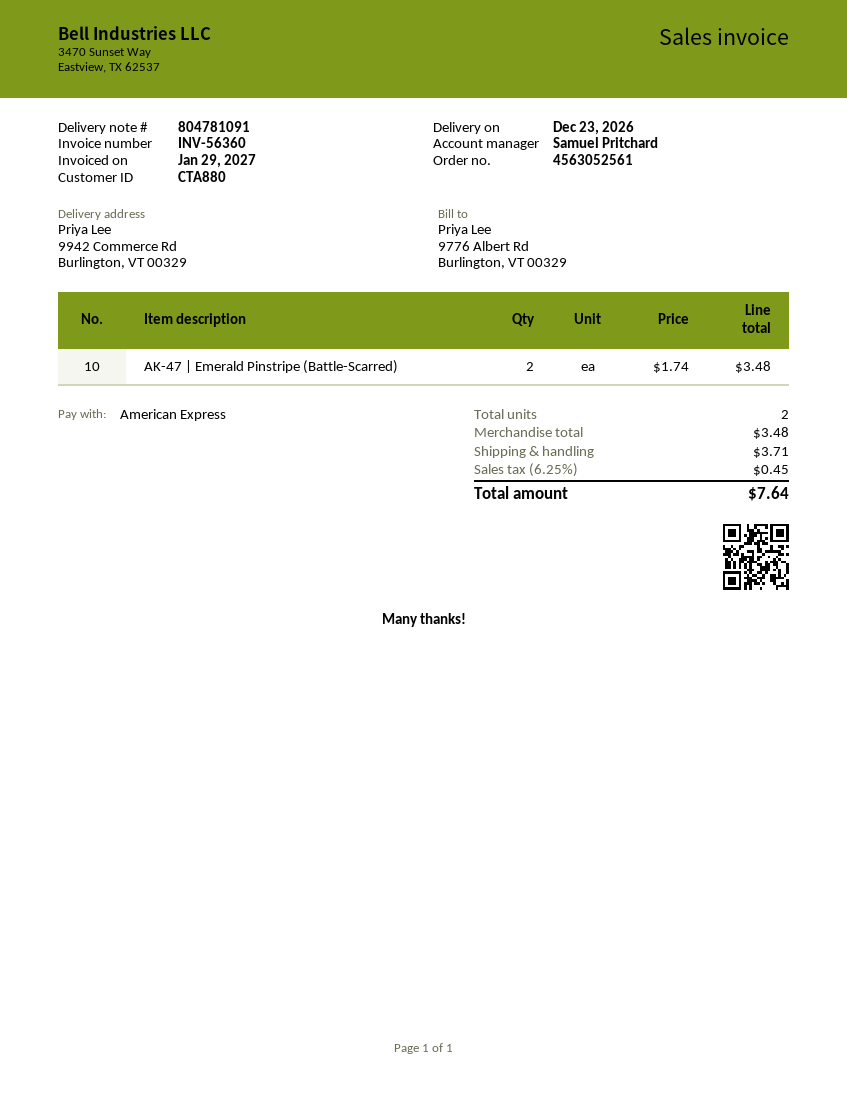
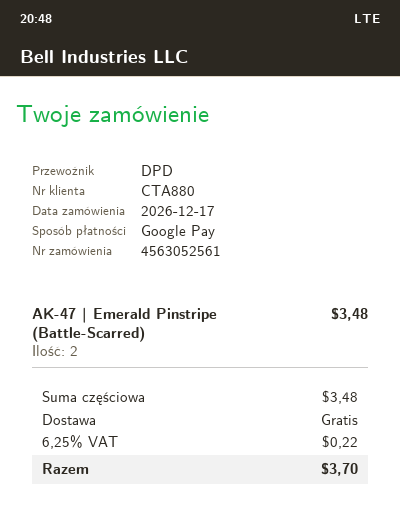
payment method: American Express -> Google Pay
shipping: 3.71 -> 0.00
tax: 6.25% = 0.45 -> 6.25% = 0.22
total: 7.64 -> 3.70

